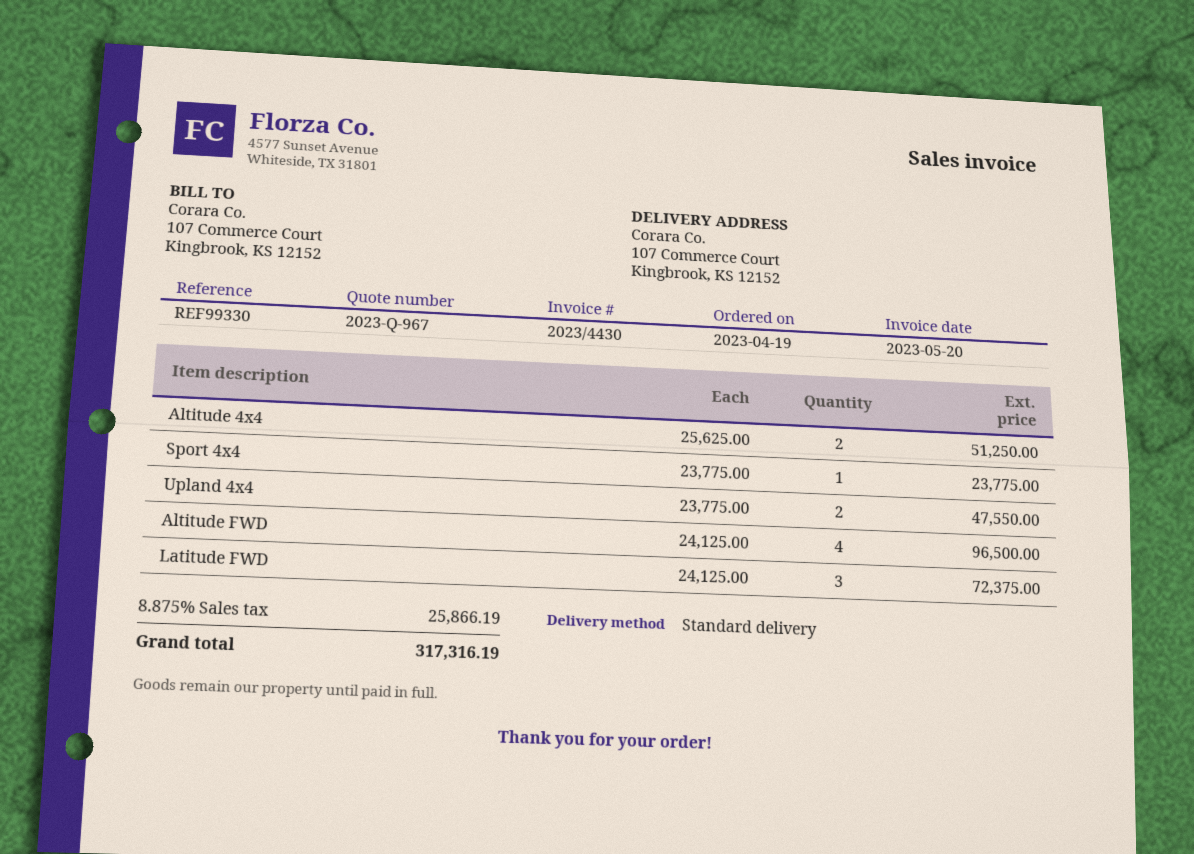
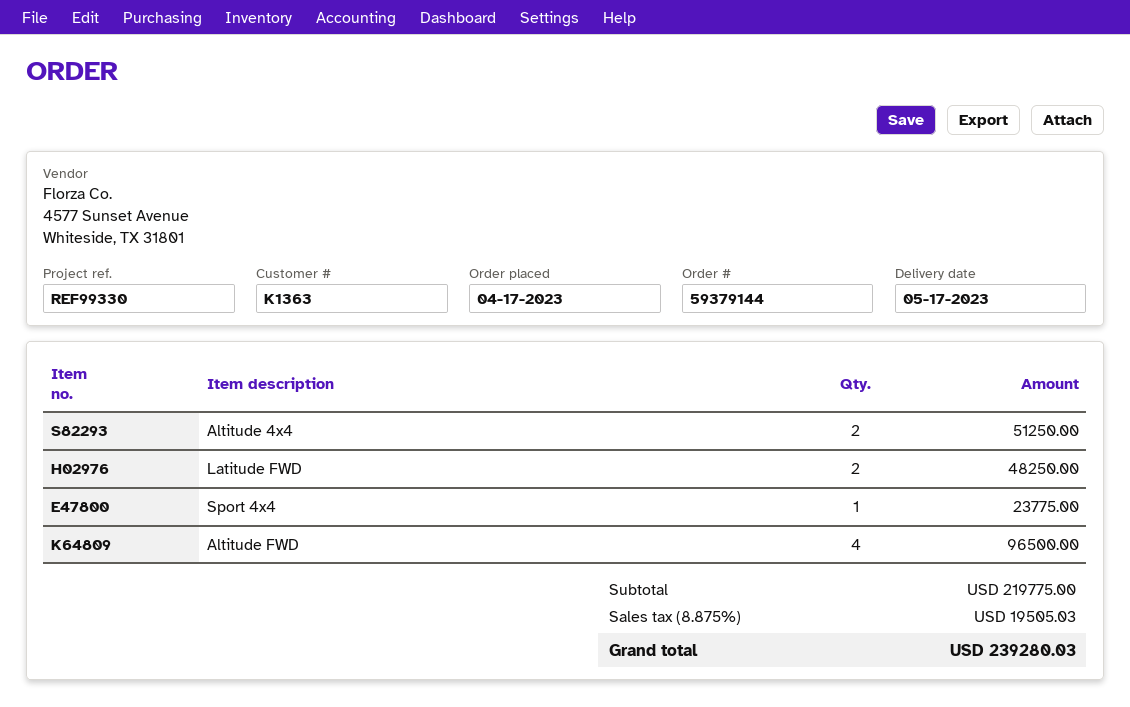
order date: 2023-04-19 -> 2023-04-17
Upland 4x4: 2 for 47550.00 -> none
Latitude FWD: 3 for 72375.00 -> 2 for 48250.00
tax: 8.875% = 25866.19 -> 8.875% = 19505.03
total: 317316.19 -> 239280.03

